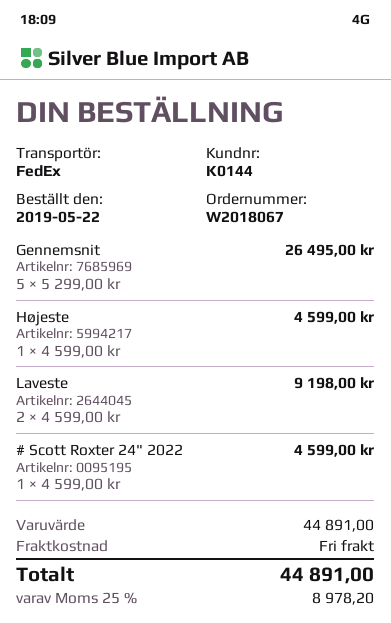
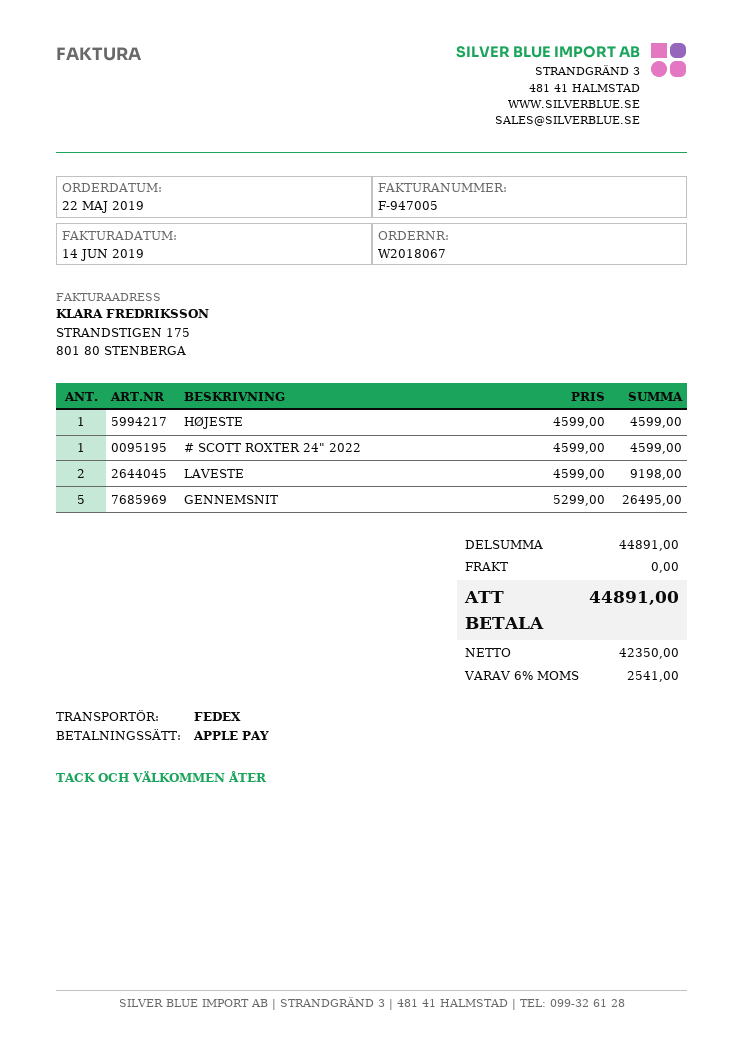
tax: 25% = 8978.20 -> 6% = 2541.00

